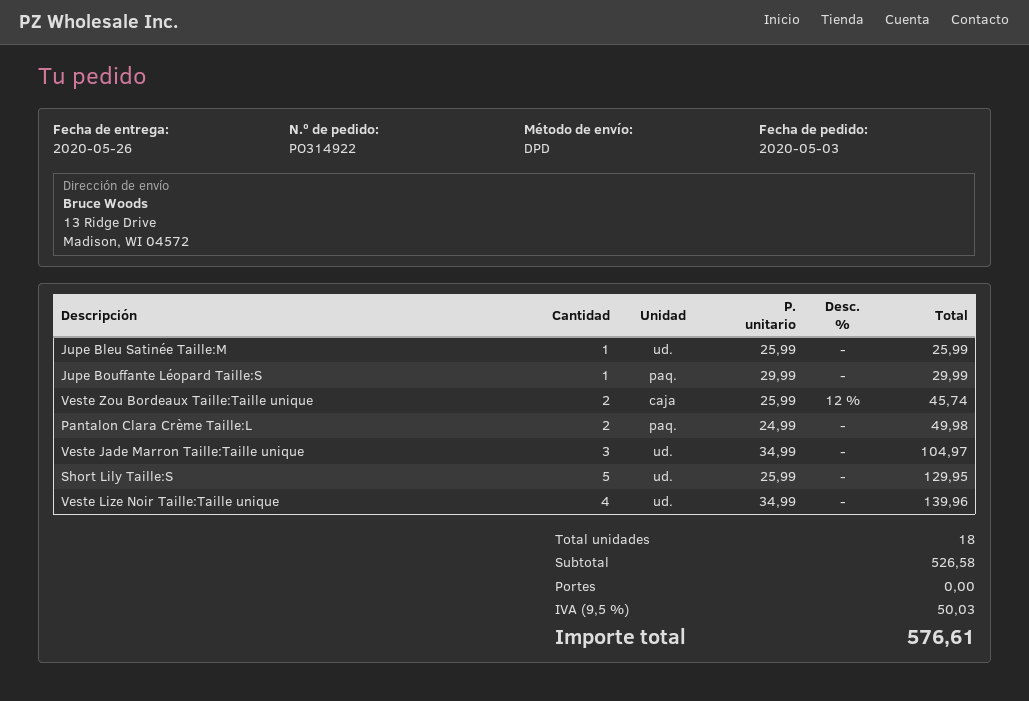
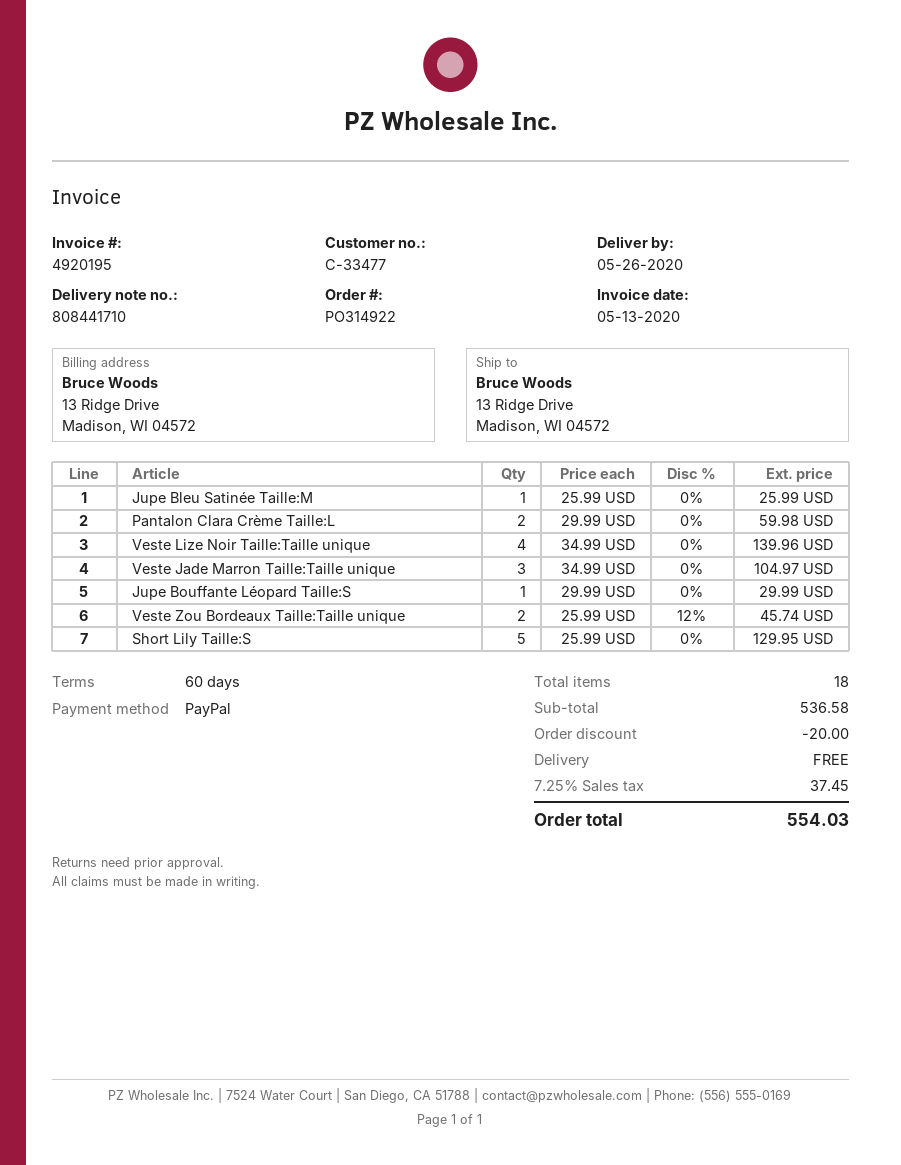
Pantalon Clara Crème Taille:L: 2 x 24.99 = 49.98 -> 2 x 29.99 = 59.98
subtotal: 526.58 -> 536.58
discount: none -> 20.00
tax: 9.5% = 50.03 -> 7.25% = 37.45
total: 576.61 -> 554.03

